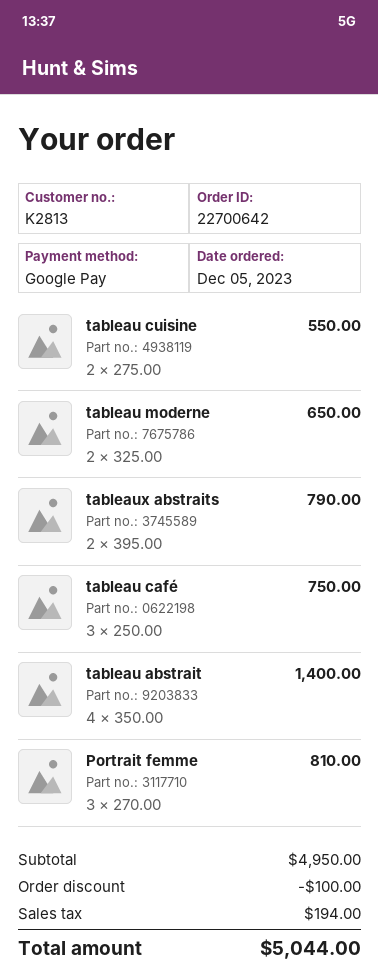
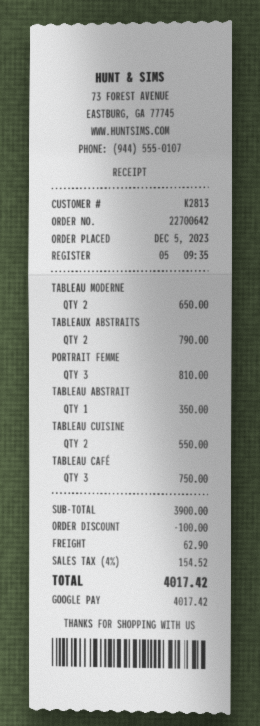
tableau abstrait: 4 for 1400.00 -> 1 for 350.00
subtotal: 4950.00 -> 3900.00
shipping: none -> 62.90
tax: 194.00 -> 154.52
total: 5044.00 -> 4017.42

